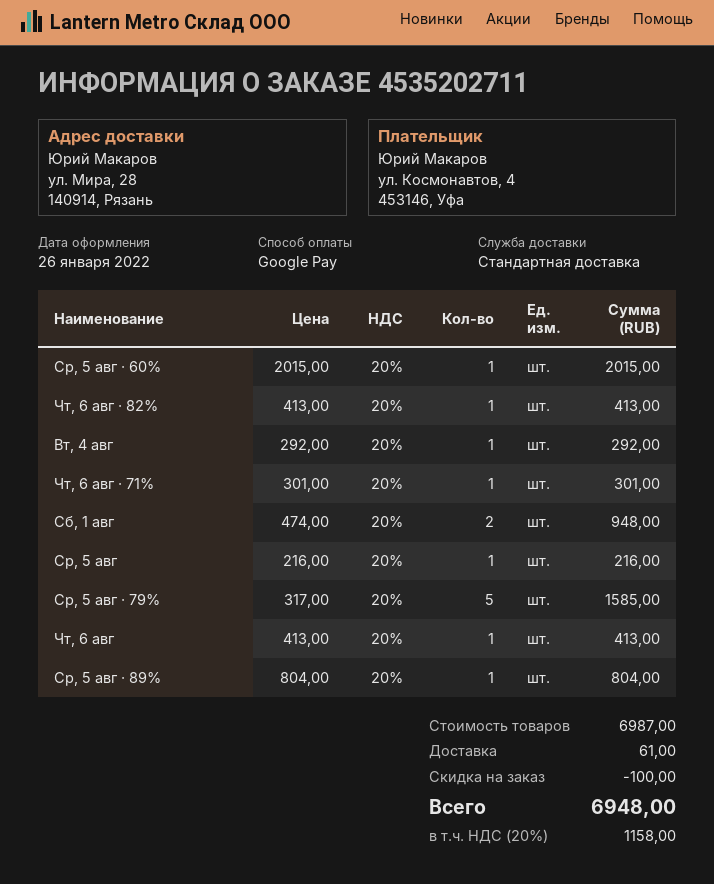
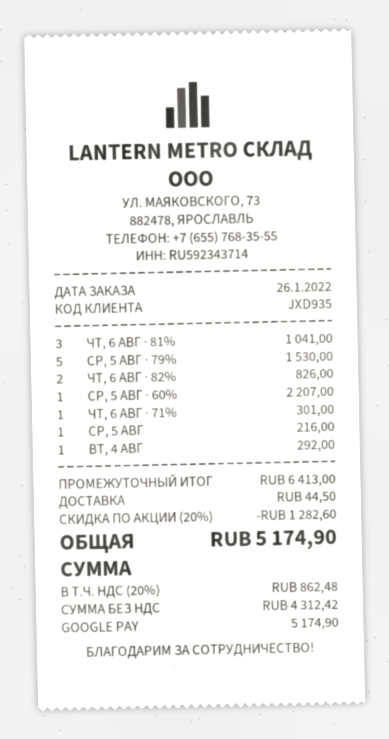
Ср, 5 авг · 60%: 1 for 2015.00 -> 1 for 2207.00
Чт, 6 авг · 82%: 1 for 413.00 -> 2 for 826.00
Сб, 1 авг: 2 for 948.00 -> none
Ср, 5 авг · 79%: 5 for 1585.00 -> 5 for 1530.00
Чт, 6 авг: 1 for 413.00 -> none
Ср, 5 авг · 89%: 1 for 804.00 -> none
ЧТ, 6 АВГ · 81%: none -> 3 for 1041.00
subtotal: 6987.00 -> 6413.00
discount: 100.00 -> 1282.60
shipping: 61.00 -> 44.50
tax: 20% = 1158.00 -> 20% = 862.48
total: 6948.00 -> 5174.90

